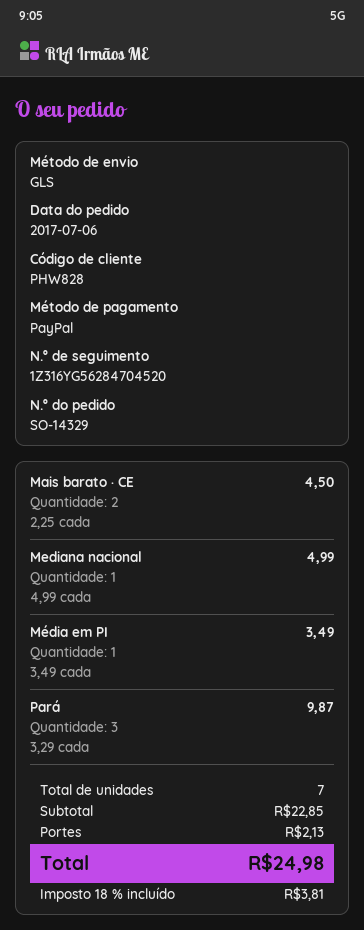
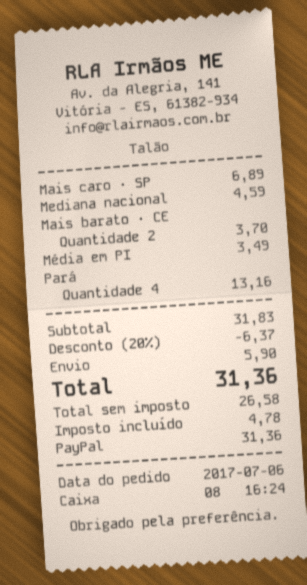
Mais barato · CE: 2 for 4.50 -> 2 for 3.70
Mediana nacional: 1 for 4.99 -> 1 for 4.59
Pará: 3 for 9.87 -> 4 for 13.16
Mais caro · SP: none -> 1 for 6.89
subtotal: 22.85 -> 31.83
discount: none -> 20% = 6.37
shipping: 2.13 -> 5.90
tax: 3.81 -> 4.78
total: 24.98 -> 31.36

